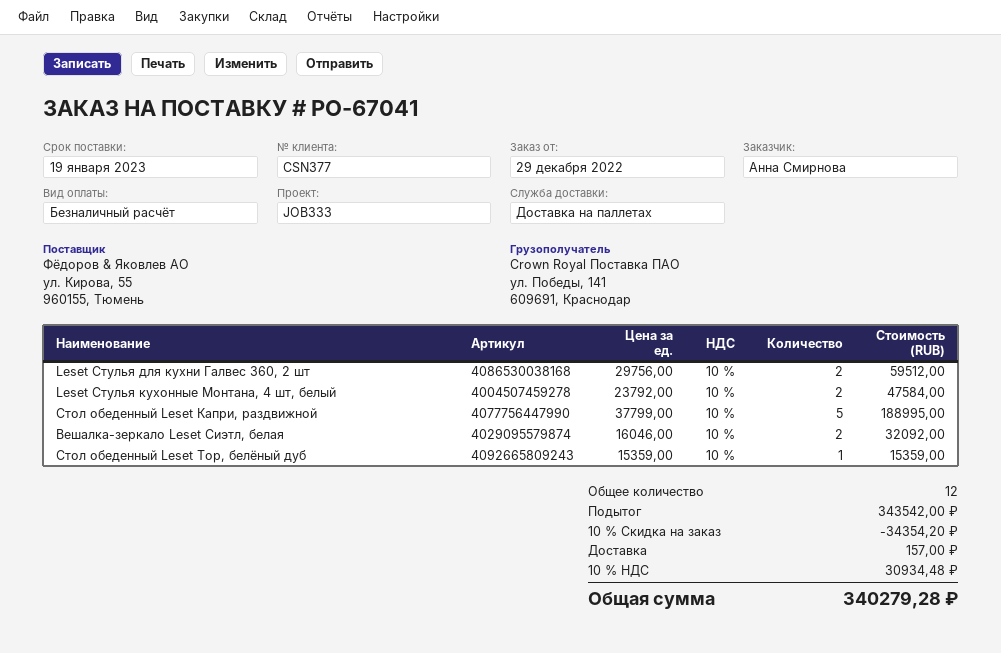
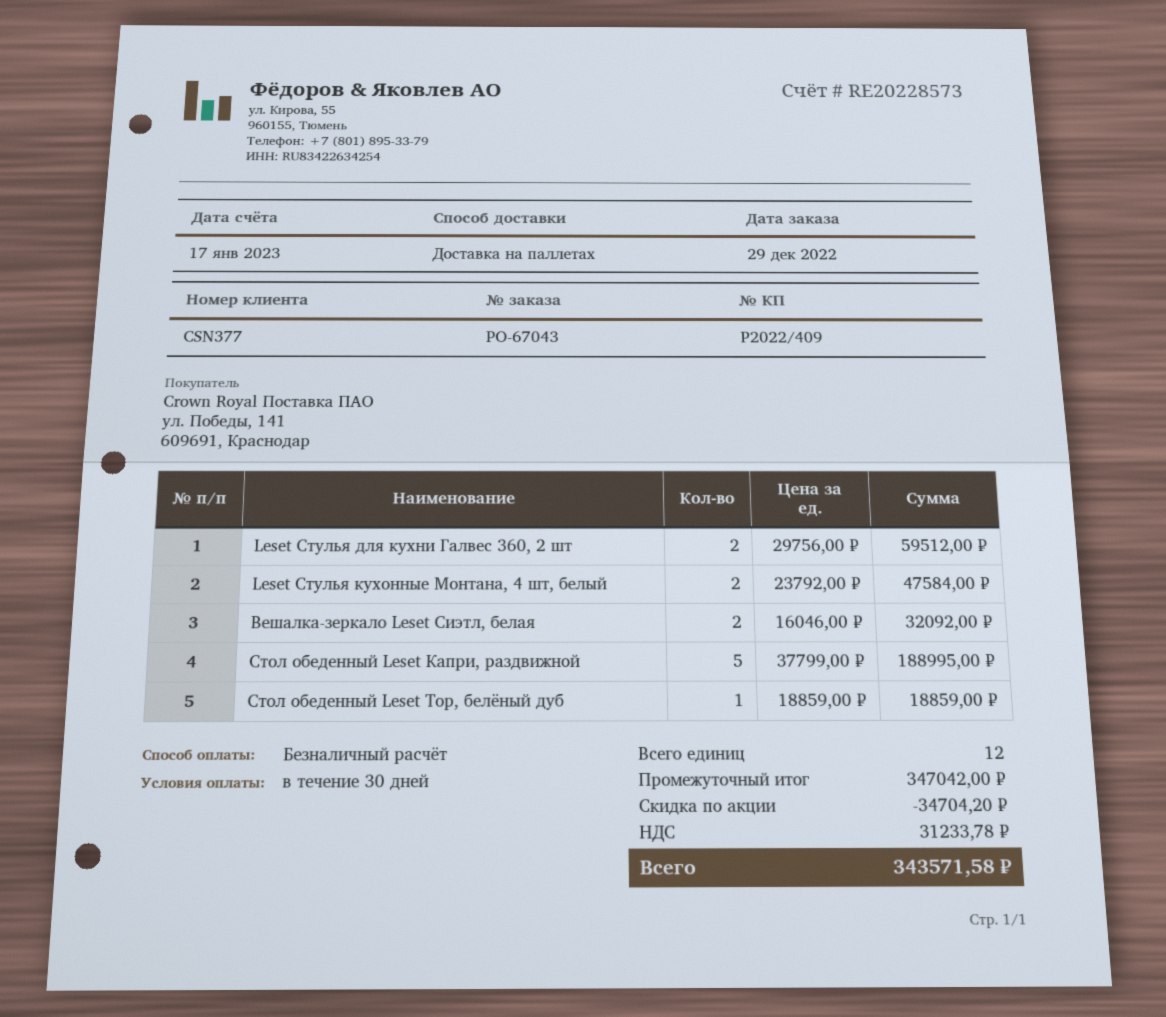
order number: PO-67041 -> PO-67043
Стол обеденный Leset Тор, белёный дуб: 1 x 15359.00 = 15359.00 -> 1 x 18859.00 = 18859.00
subtotal: 343542.00 -> 347042.00
discount: 34354.20 -> 34704.20
shipping: 157.00 -> none
tax: 30934.48 -> 31233.78
total: 340279.28 -> 343571.58

